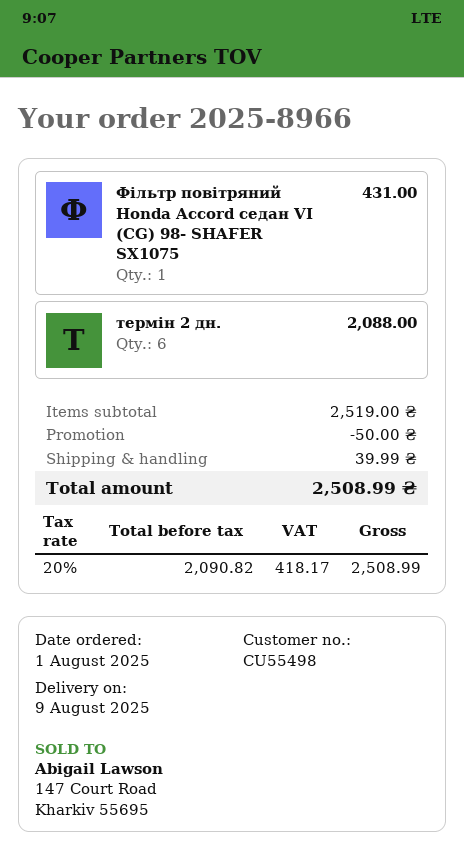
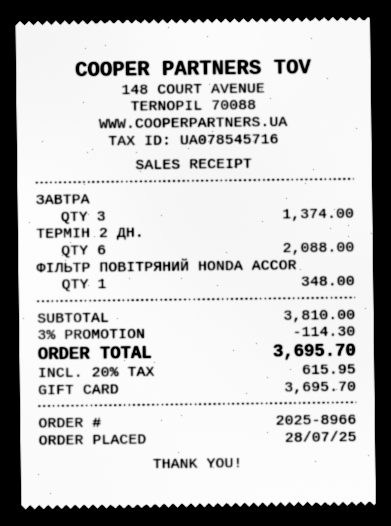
order date: 2025-08-01 -> 2025-07-28
Фільтр повітряний Honda Accord седан VI (CG) 98- SHAFER SX1075: 1 for 431.00 -> 1 for 348.00
ЗАВТРА: none -> 3 for 1374.00
subtotal: 2519.00 -> 3810.00
discount: 50.00 -> 114.30
shipping: 39.99 -> none
tax: 20% = 418.17 -> 20% = 615.95
total: 2508.99 -> 3695.70

